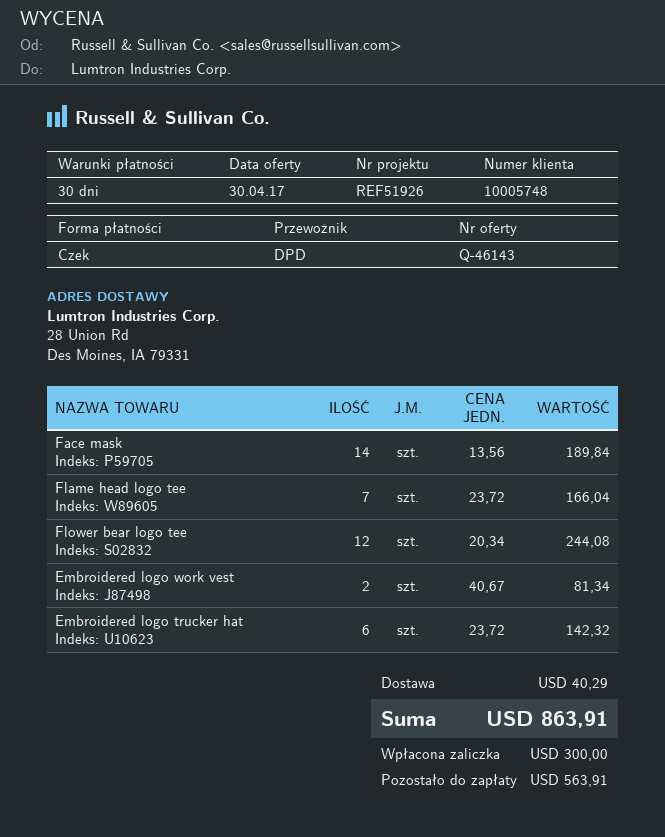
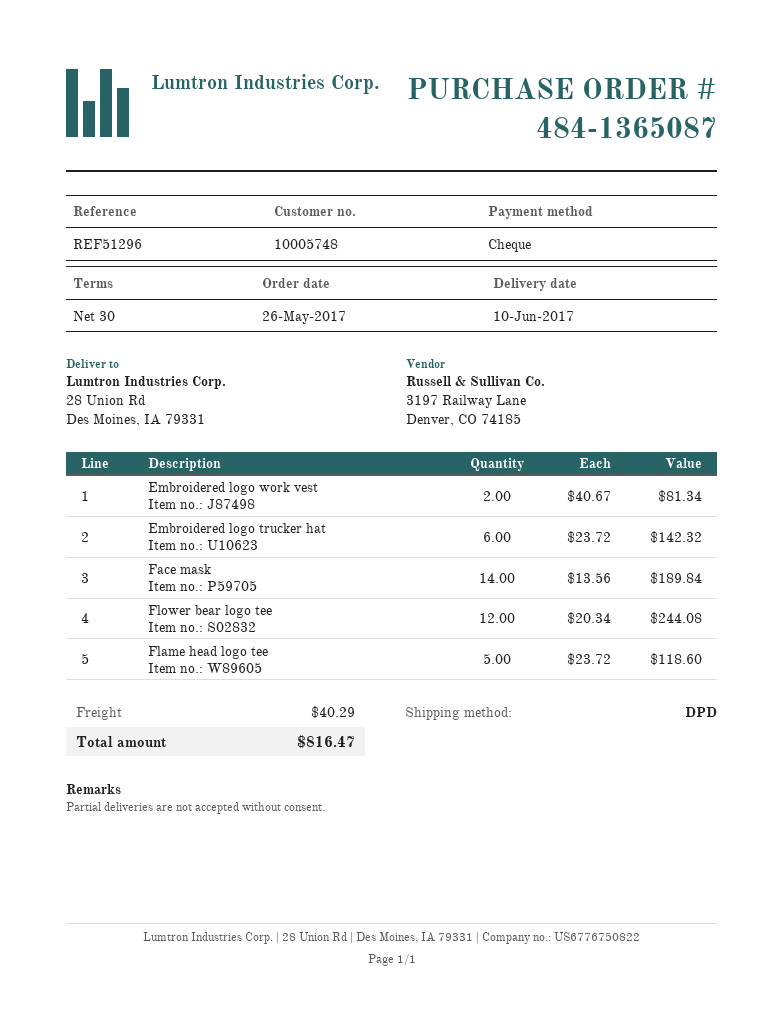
reference: REF51926 -> REF51296
Flame head logo tee: 7 x 23.72 = 166.04 -> 5 x 23.72 = 118.60
total: 863.91 -> 816.47

